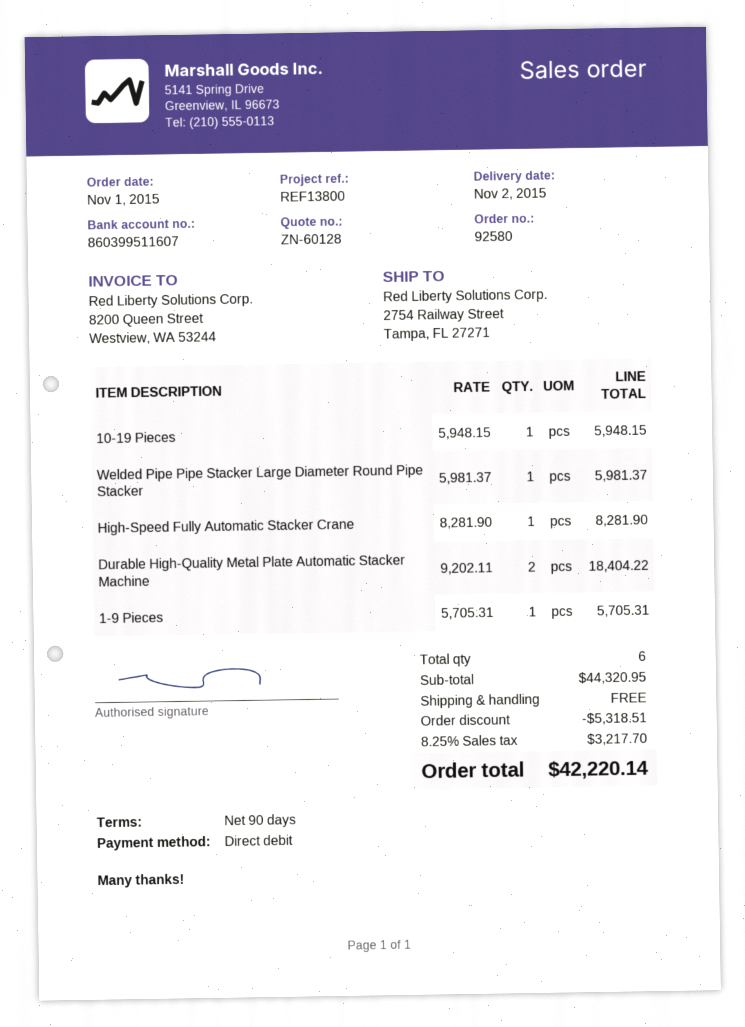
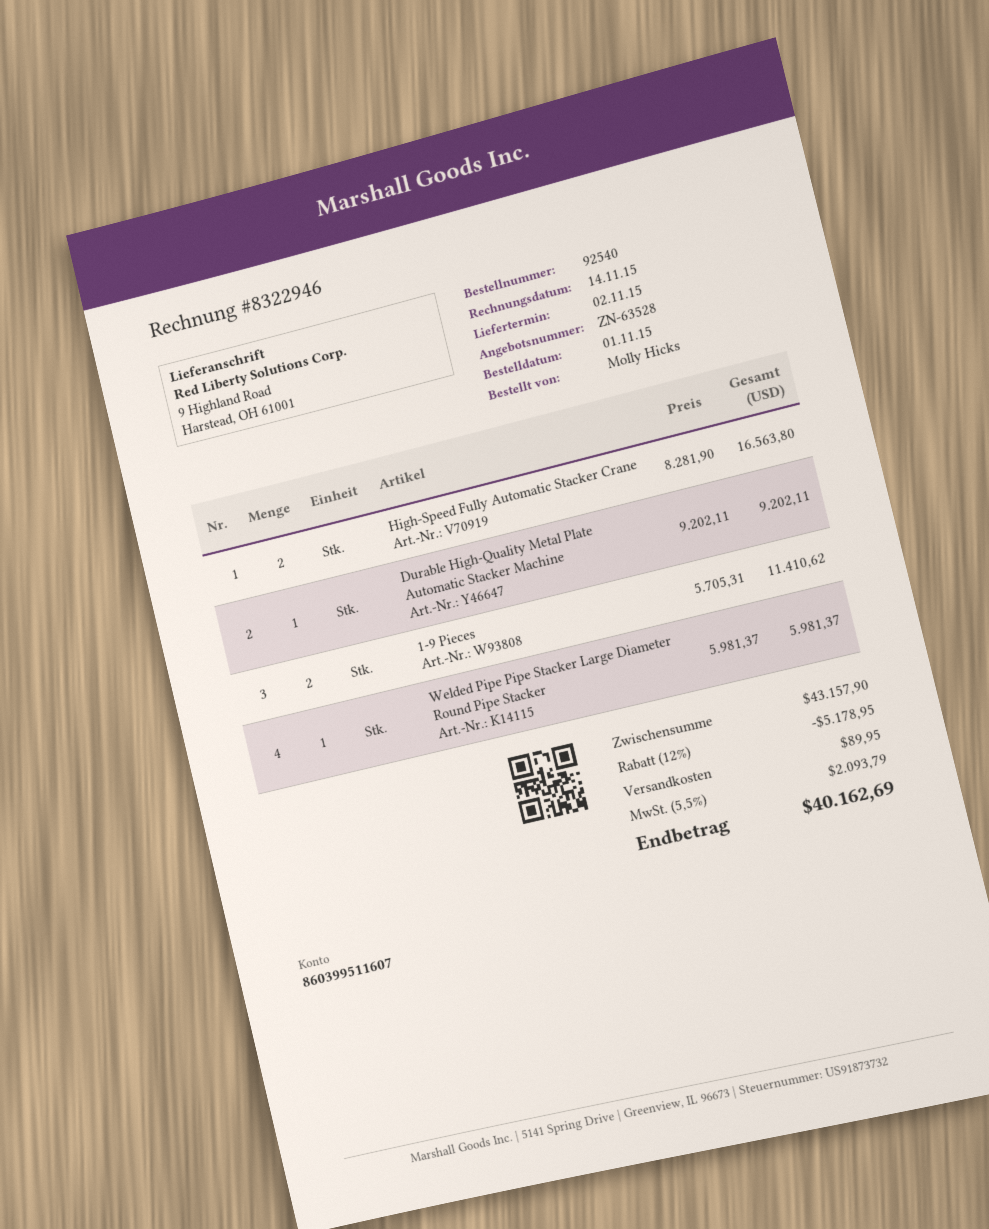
quote number: ZN-60128 -> ZN-63528
order number: 92580 -> 92540
ship to: 2754 Railway Street, Tampa, FL 27271 -> 9 Highland Road, Harstead, OH 61001
10-19 Pieces: 1 x 5948.15 = 5948.15 -> none
High-Speed Fully Automatic Stacker Crane: 1 x 8281.90 = 8281.90 -> 2 x 8281.90 = 16563.80
Durable High-Quality Metal Plate Automatic Stacker Machine: 2 x 9202.11 = 18404.22 -> 1 x 9202.11 = 9202.11
1-9 Pieces: 1 x 5705.31 = 5705.31 -> 2 x 5705.31 = 11410.62
subtotal: 44320.95 -> 43157.90
discount: 5318.51 -> 5178.95
shipping: 0.00 -> 89.95
tax: 8.25% = 3217.70 -> 5.5% = 2093.79
total: 42220.14 -> 40162.69

